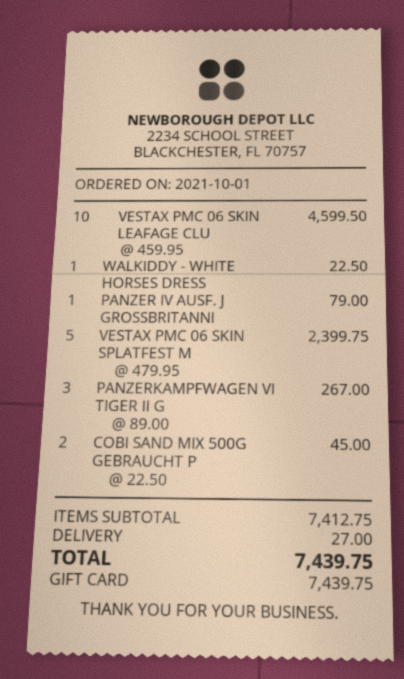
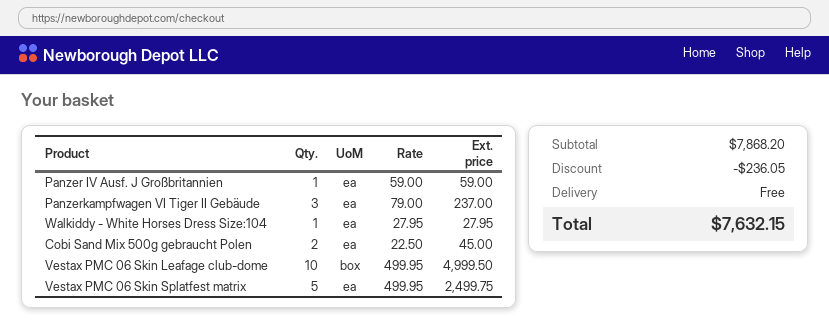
VESTAX PMC 06 SKIN LEAFAGE CLU: 10 x 459.95 = 4599.50 -> 10 x 499.95 = 4999.50
WALKIDDY - WHITE HORSES DRESS: 1 x 22.50 = 22.50 -> 1 x 27.95 = 27.95
PANZER IV AUSF. J GROSSBRITANNI: 1 x 79.00 = 79.00 -> 1 x 59.00 = 59.00
VESTAX PMC 06 SKIN SPLATFEST M: 5 x 479.95 = 2399.75 -> 5 x 499.95 = 2499.75
PANZERKAMPFWAGEN VI TIGER II G: 3 x 89.00 = 267.00 -> 3 x 79.00 = 237.00
subtotal: 7412.75 -> 7868.20
discount: none -> 236.05
shipping: 27.00 -> 0.00
total: 7439.75 -> 7632.15

